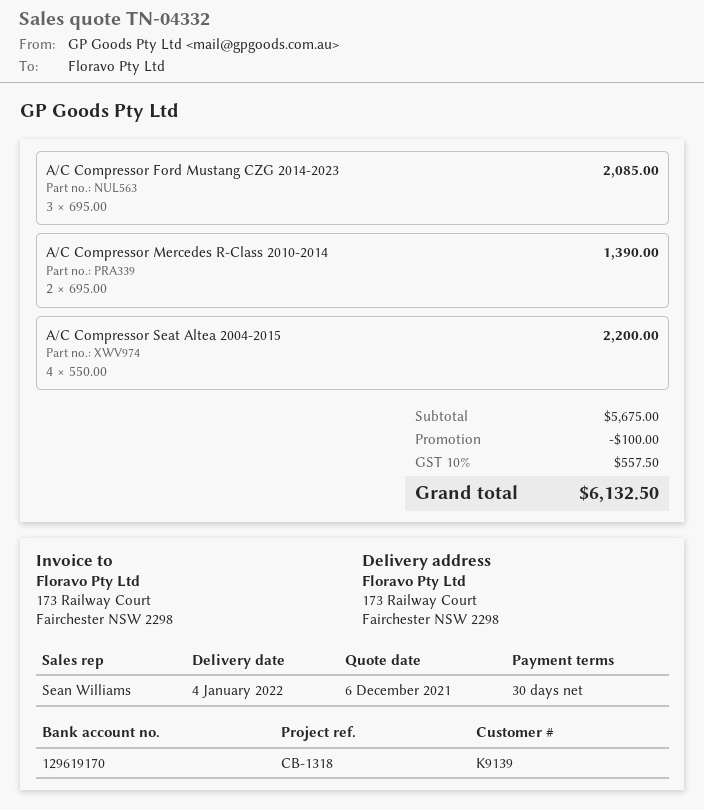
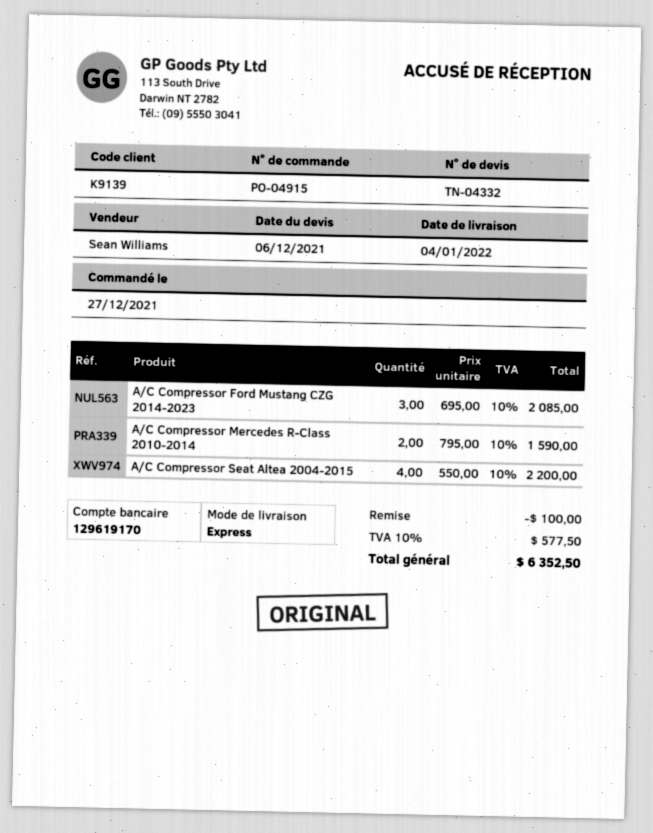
A/C Compressor Mercedes R-Class 2010-2014: 2 x 695.00 = 1390.00 -> 2 x 795.00 = 1590.00
tax: 10% = 557.50 -> 10% = 577.50
total: 6132.50 -> 6352.50

